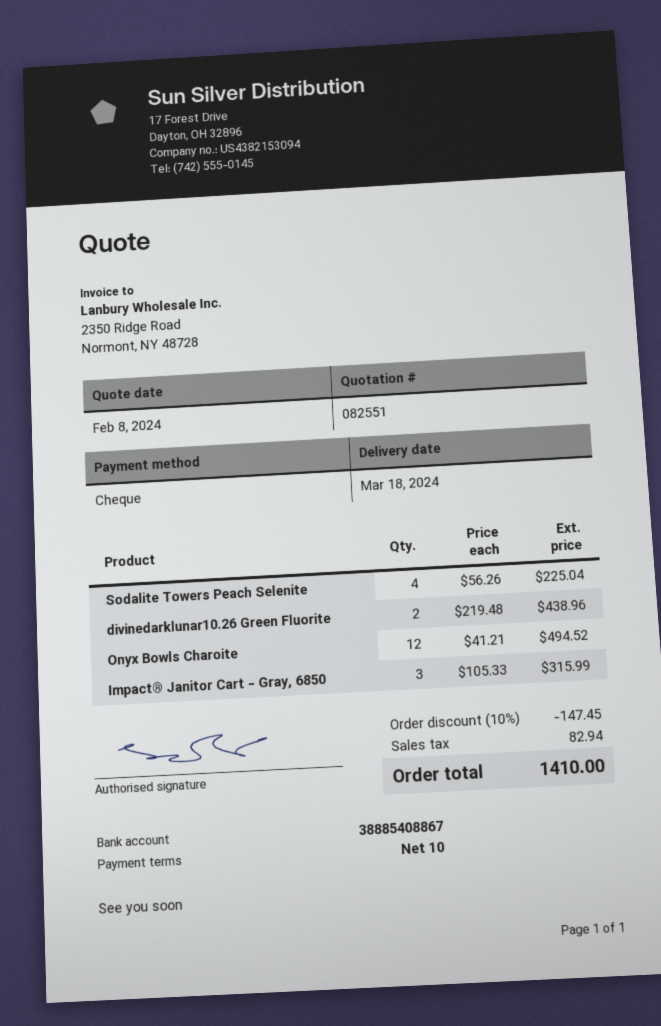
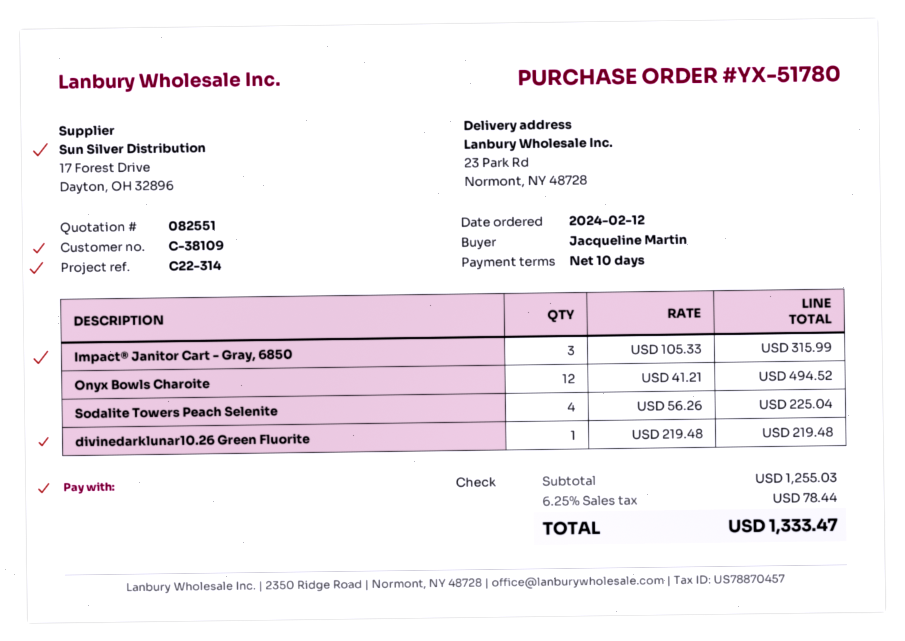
divinedarklunar10.26 Green Fluorite: 2 x 219.48 = 438.96 -> 1 x 219.48 = 219.48
discount: 10% = 147.45 -> none
tax: 82.94 -> 78.44
total: 1410.00 -> 1333.47

